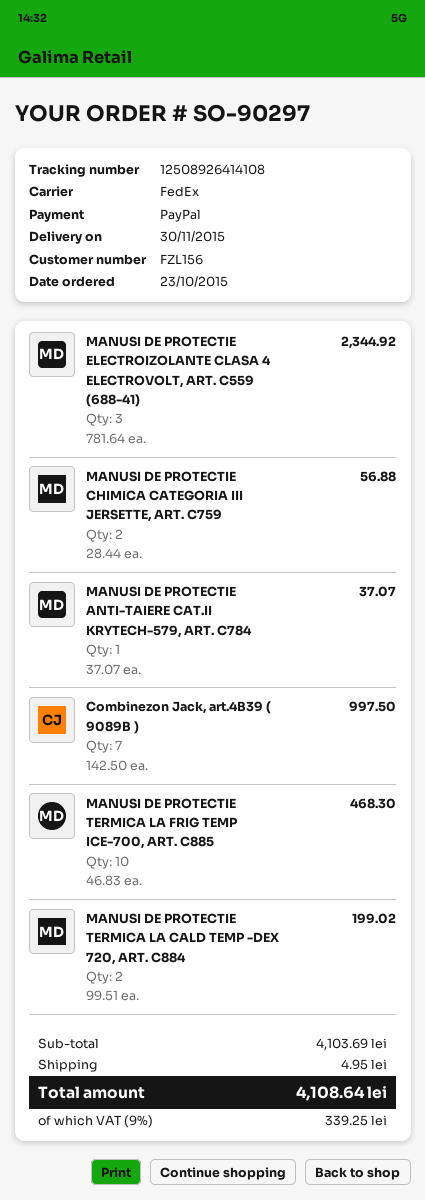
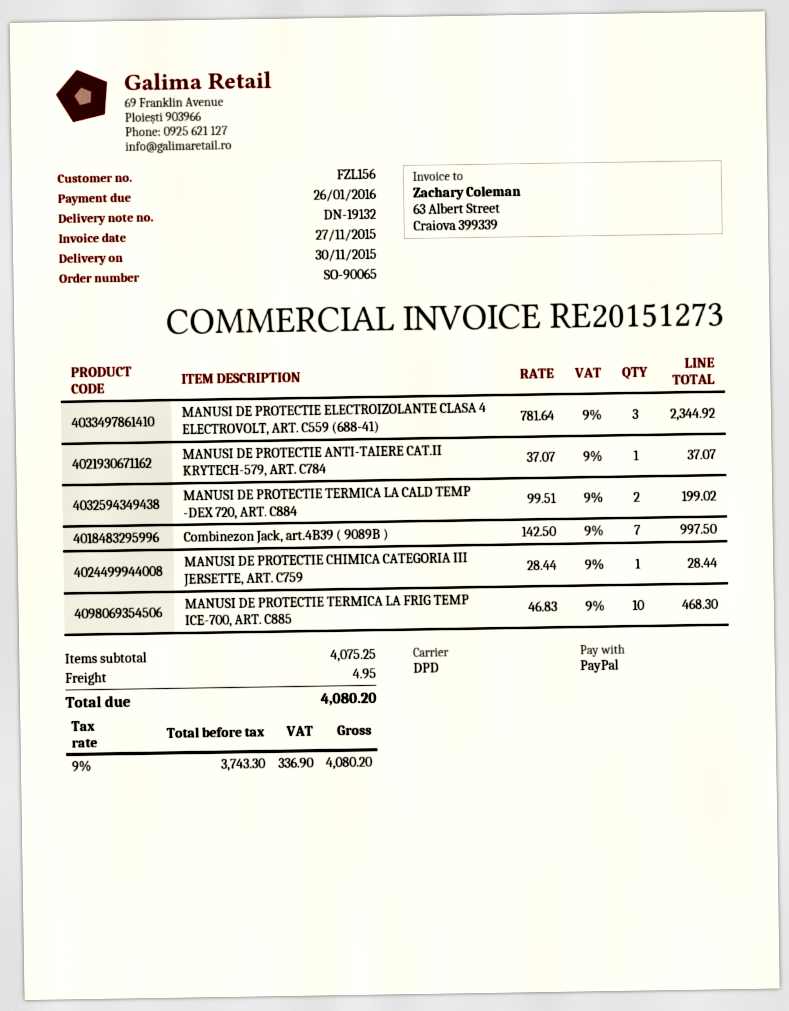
order number: SO-90297 -> SO-90065
shipping method: FedEx -> DPD
MANUSI DE PROTECTIE CHIMICA CATEGORIA III JERSETTE, ART. C759: 2 x 28.44 = 56.88 -> 1 x 28.44 = 28.44
subtotal: 4103.69 -> 4075.25
tax: 9% = 339.25 -> 9% = 336.90
total: 4108.64 -> 4080.20

